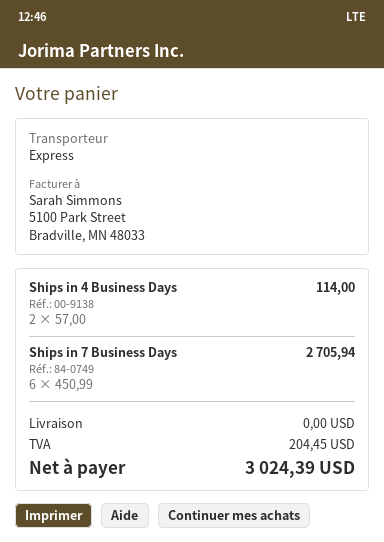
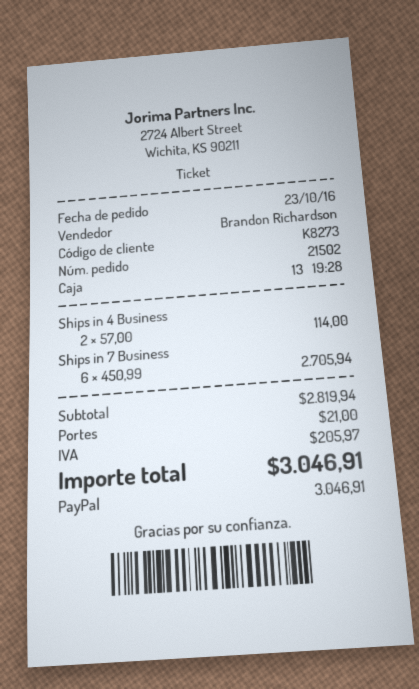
shipping: 0.00 -> 21.00
tax: 204.45 -> 205.97
total: 3024.39 -> 3046.91

